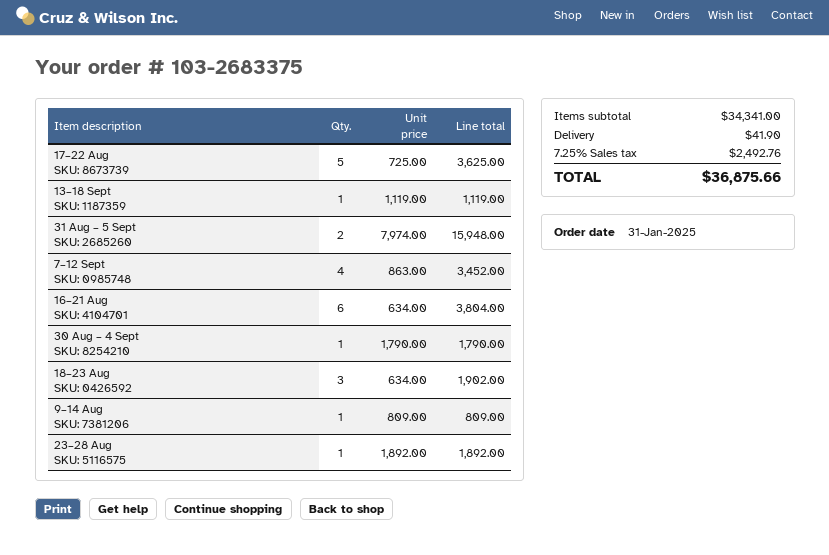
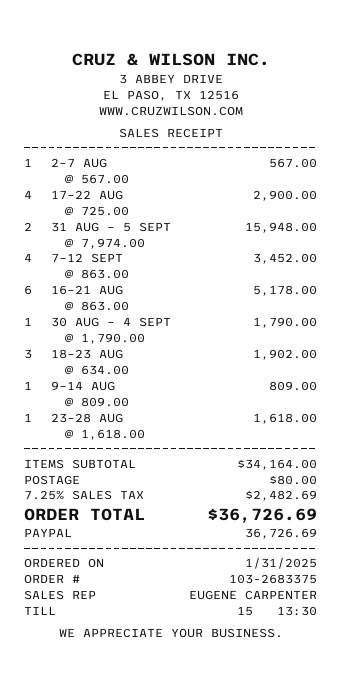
17–22 Aug: 5 x 725.00 = 3625.00 -> 4 x 725.00 = 2900.00
13–18 Sept: 1 x 1119.00 = 1119.00 -> none
16–21 Aug: 6 x 634.00 = 3804.00 -> 6 x 863.00 = 5178.00
23–28 Aug: 1 x 1892.00 = 1892.00 -> 1 x 1618.00 = 1618.00
2–7 AUG: none -> 1 x 567.00 = 567.00
subtotal: 34341.00 -> 34164.00
shipping: 41.90 -> 80.00
tax: 7.25% = 2492.76 -> 7.25% = 2482.69
total: 36875.66 -> 36726.69

